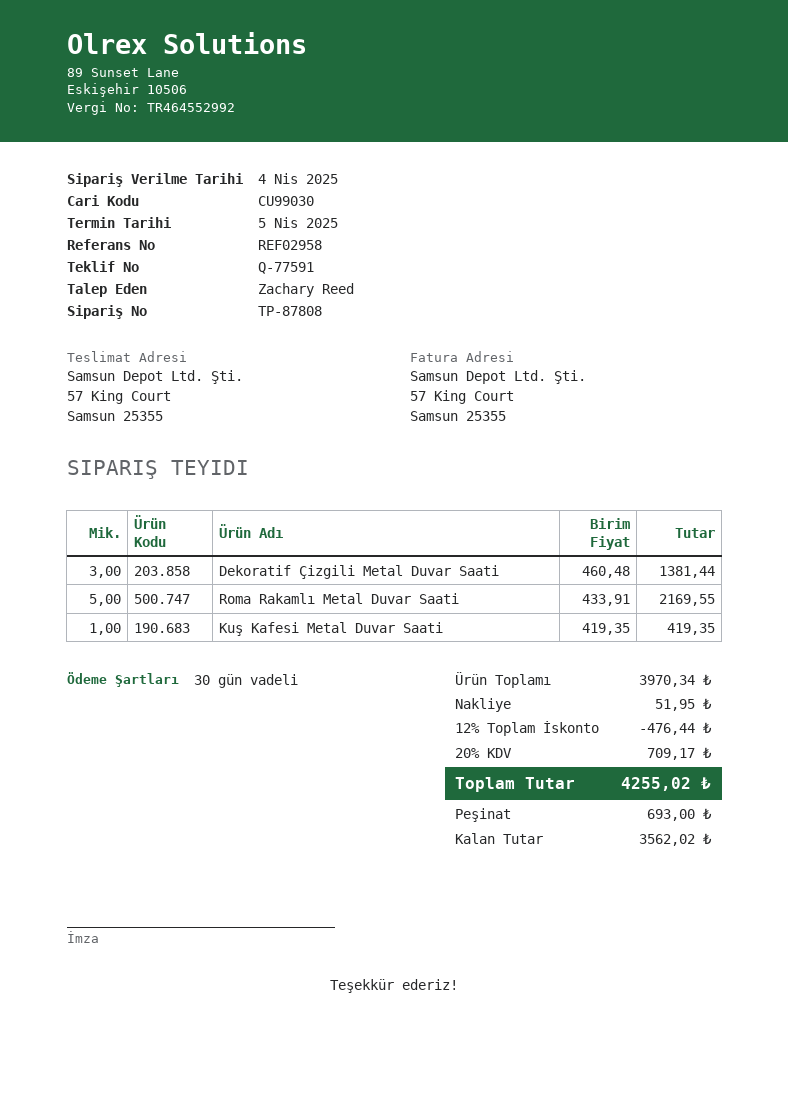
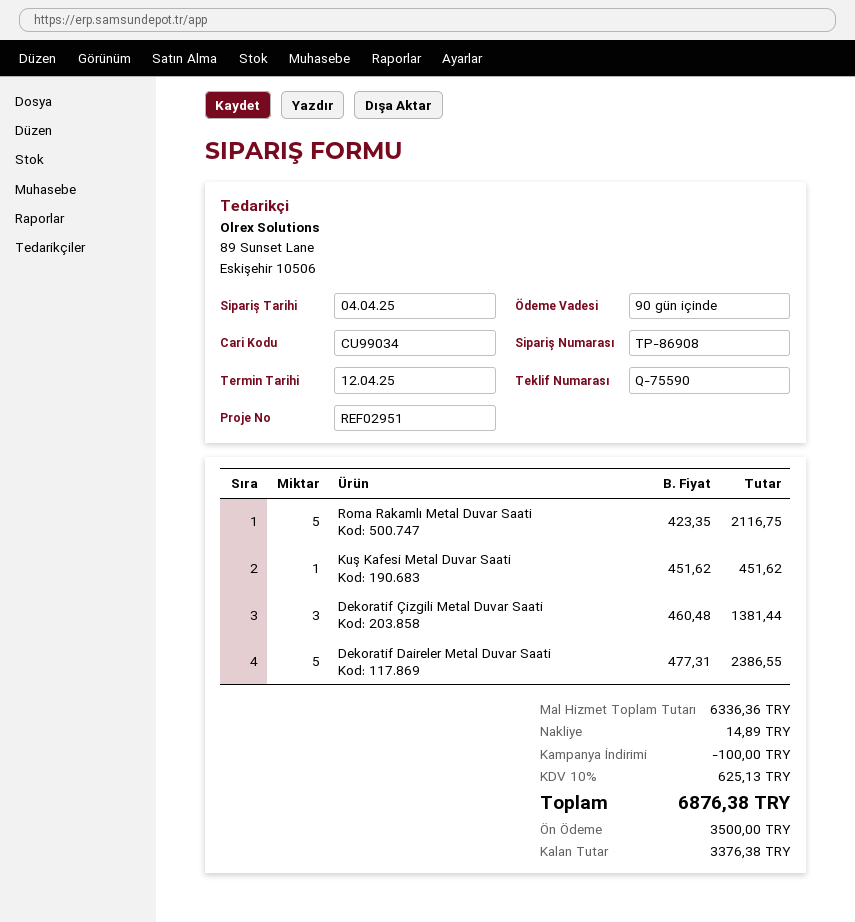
quote number: Q-77591 -> Q-75590
order number: TP-87808 -> TP-86908
delivery date: 2025-04-05 -> 2025-04-12
payment terms: 30 days -> 90 days
customer number: CU99030 -> CU99034
reference: REF02958 -> REF02951
Roma Rakamlı Metal Duvar Saati: 5 x 433.91 = 2169.55 -> 5 x 423.35 = 2116.75
Kuş Kafesi Metal Duvar Saati: 1 x 419.35 = 419.35 -> 1 x 451.62 = 451.62
Dekoratif Daireler Metal Duvar Saati: none -> 5 x 477.31 = 2386.55
subtotal: 3970.34 -> 6336.36
discount: 476.44 -> 100.00
shipping: 51.95 -> 14.89
tax: 20% = 709.17 -> 10% = 625.13
total: 4255.02 -> 6876.38
deposit: 693.00 -> 3500.00
balance: 3562.02 -> 3376.38

